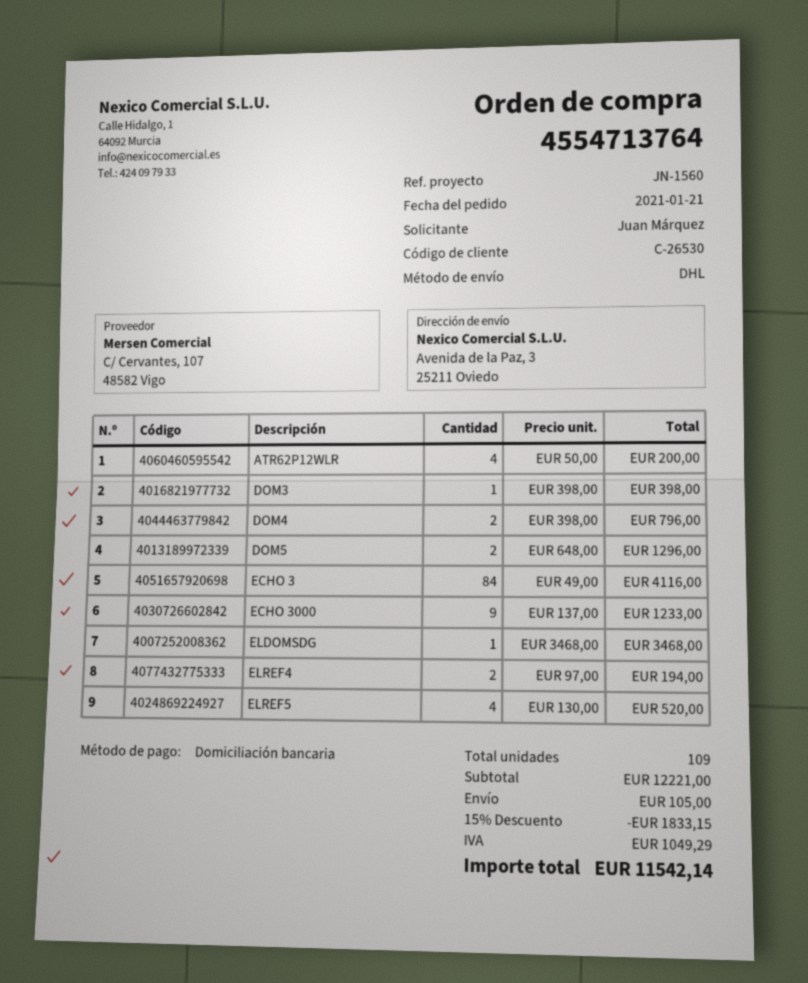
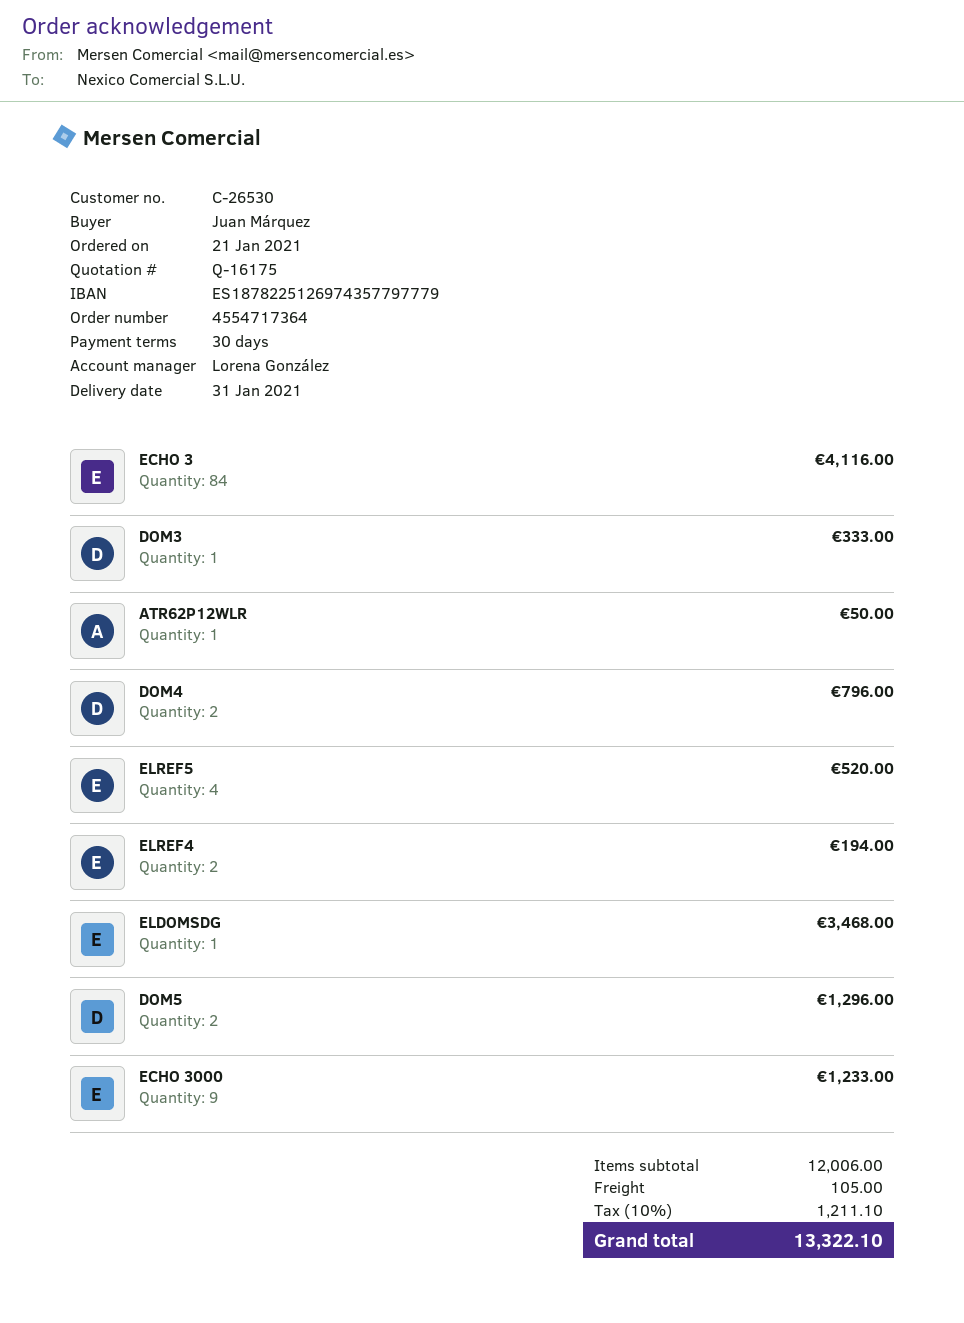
order number: 4554713764 -> 4554717364
ATR62P12WLR: 4 for 200.00 -> 1 for 50.00
DOM3: 1 for 398.00 -> 1 for 333.00
subtotal: 12221.00 -> 12006.00
discount: 15% = 1833.15 -> none
tax: 1049.29 -> 1211.10
total: 11542.14 -> 13322.10

